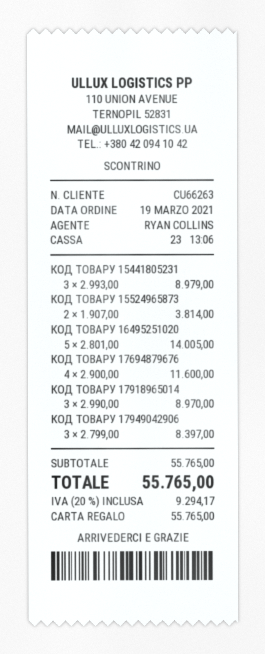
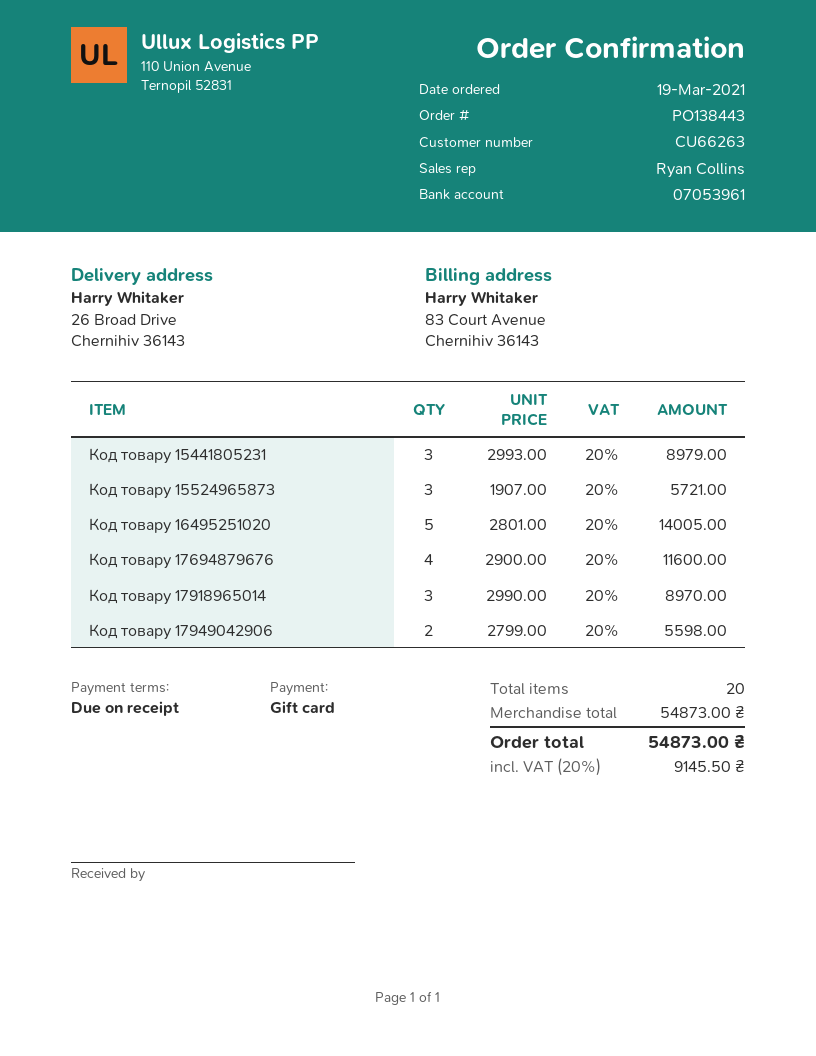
КОД ТОВАРУ 15524965873: 2 x 1907.00 = 3814.00 -> 3 x 1907.00 = 5721.00
КОД ТОВАРУ 17949042906: 3 x 2799.00 = 8397.00 -> 2 x 2799.00 = 5598.00
subtotal: 55765.00 -> 54873.00
tax: 20% = 9294.17 -> 20% = 9145.50
total: 55765.00 -> 54873.00

